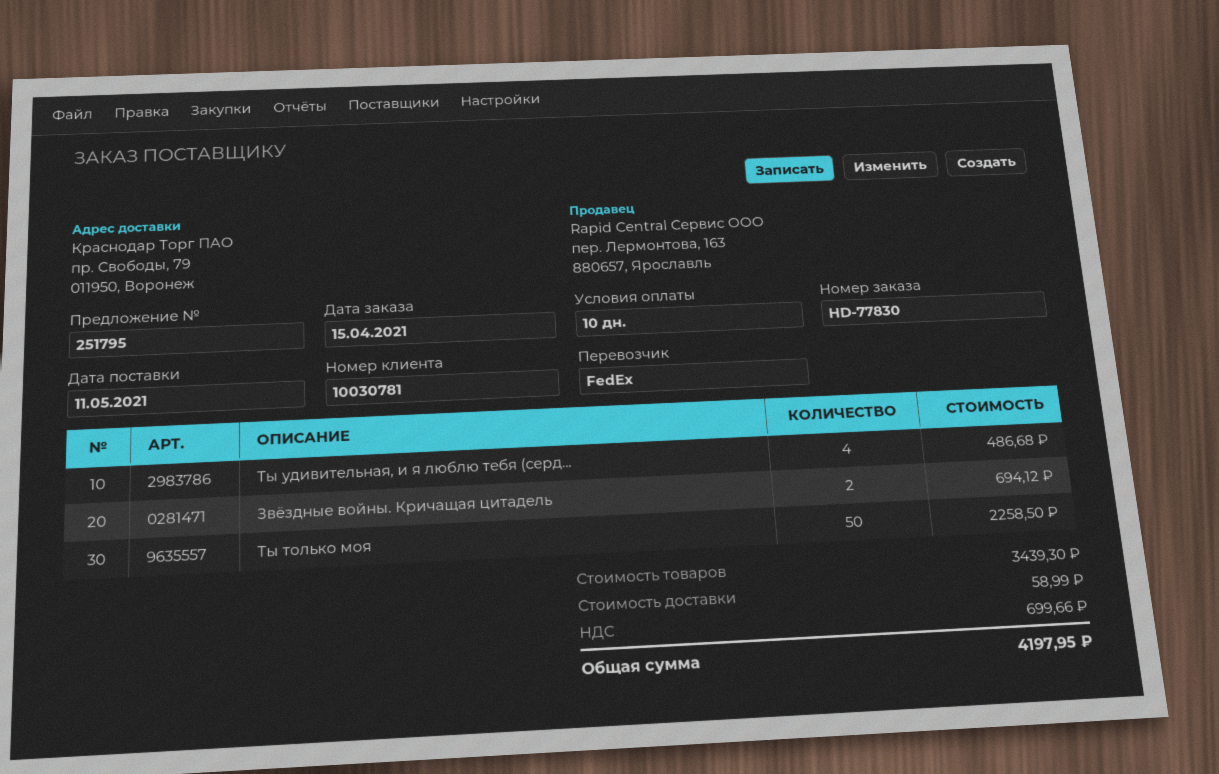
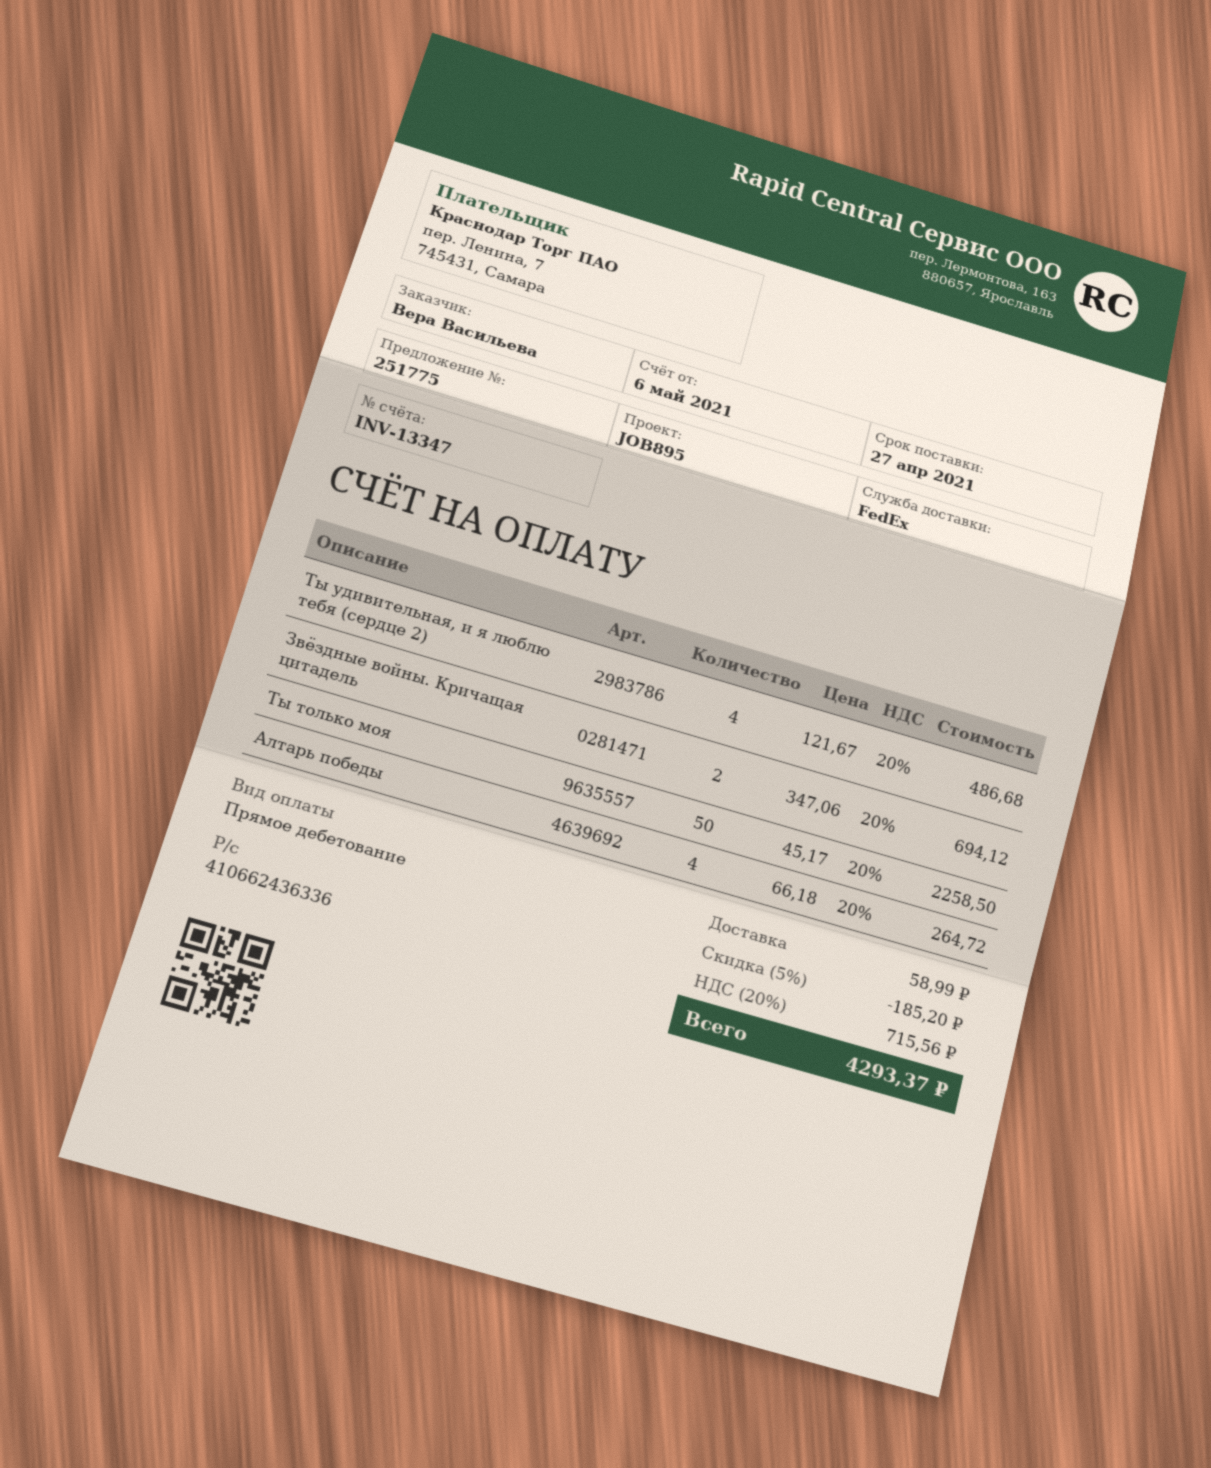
quote number: 251795 -> 251775
delivery date: 2021-05-11 -> 2021-04-27
Алтарь победы: none -> 4 for 264.72
discount: none -> 5% = 185.20
tax: 699.66 -> 715.56
total: 4197.95 -> 4293.37

